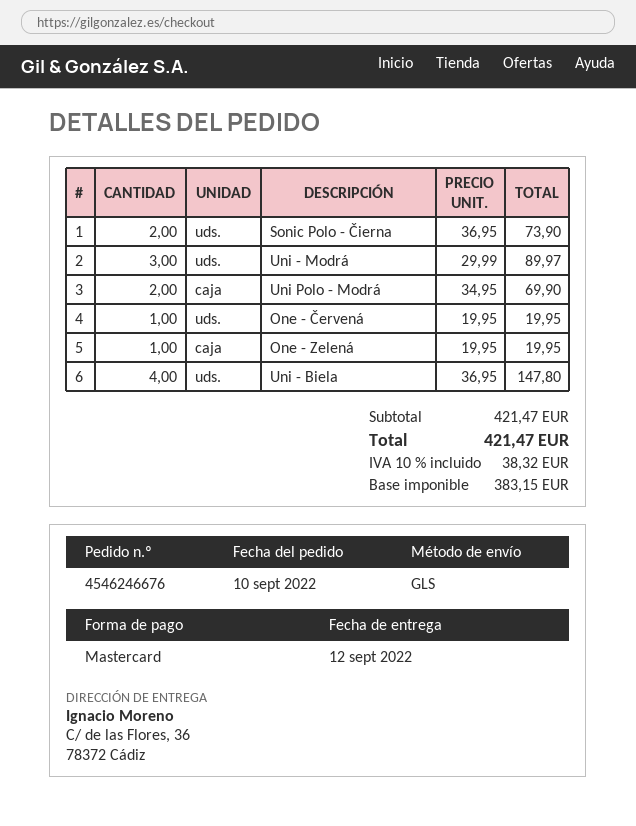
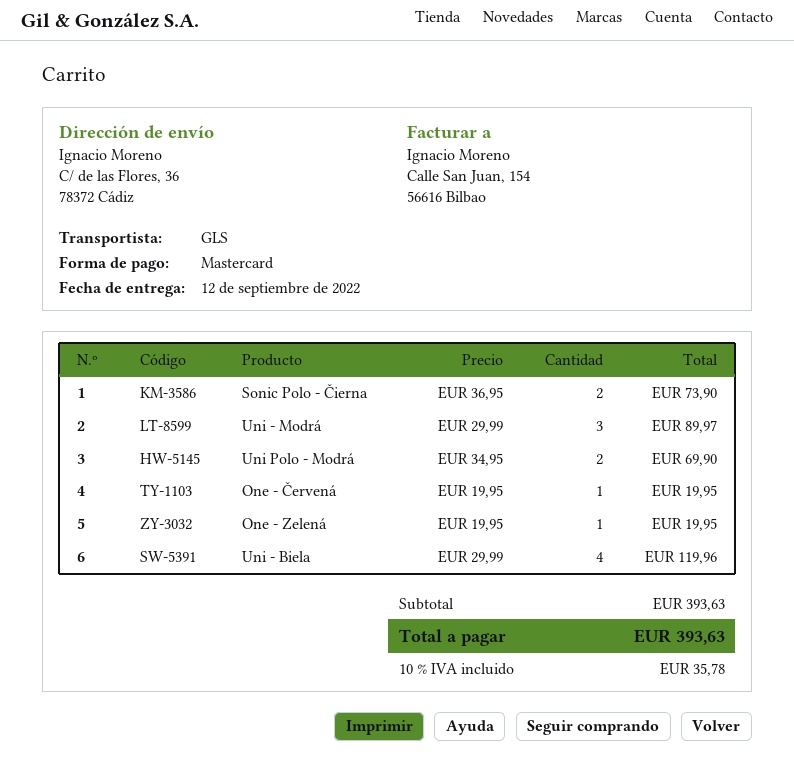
Uni - Biela: 4 x 36.95 = 147.80 -> 4 x 29.99 = 119.96
subtotal: 421.47 -> 393.63
tax: 10% = 38.32 -> 10% = 35.78
total: 421.47 -> 393.63

